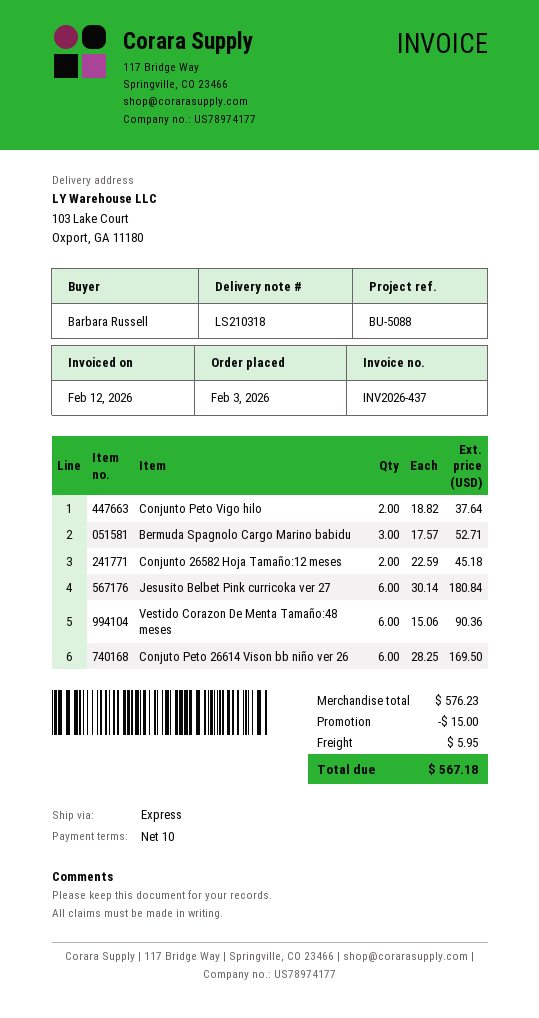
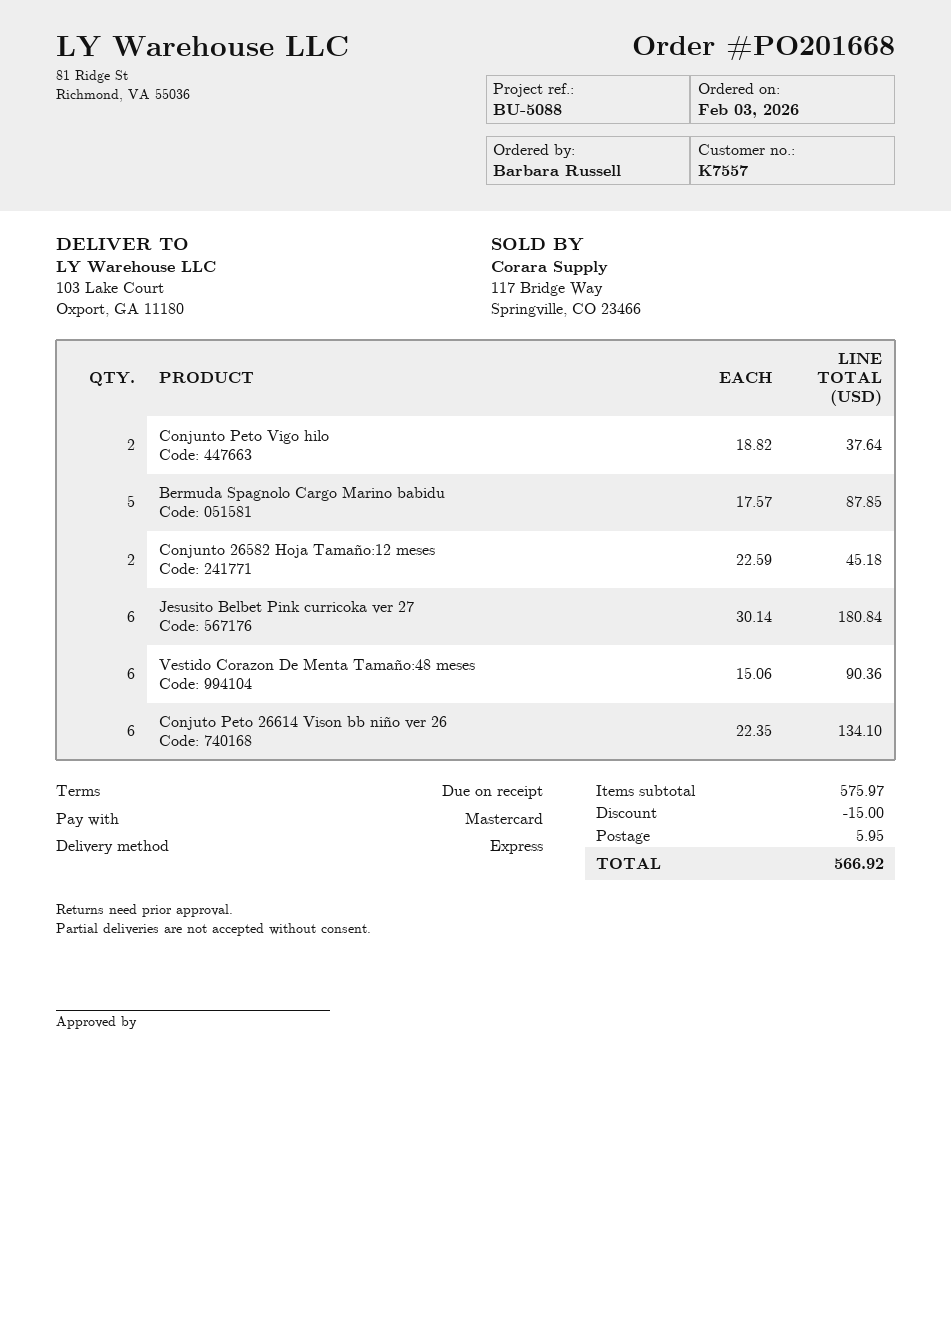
payment terms: 10 days -> on receipt
Bermuda Spagnolo Cargo Marino babidu: 3 x 17.57 = 52.71 -> 5 x 17.57 = 87.85
Conjuto Peto 26614 Vison bb niño ver 26: 6 x 28.25 = 169.50 -> 6 x 22.35 = 134.10
subtotal: 576.23 -> 575.97
total: 567.18 -> 566.92

